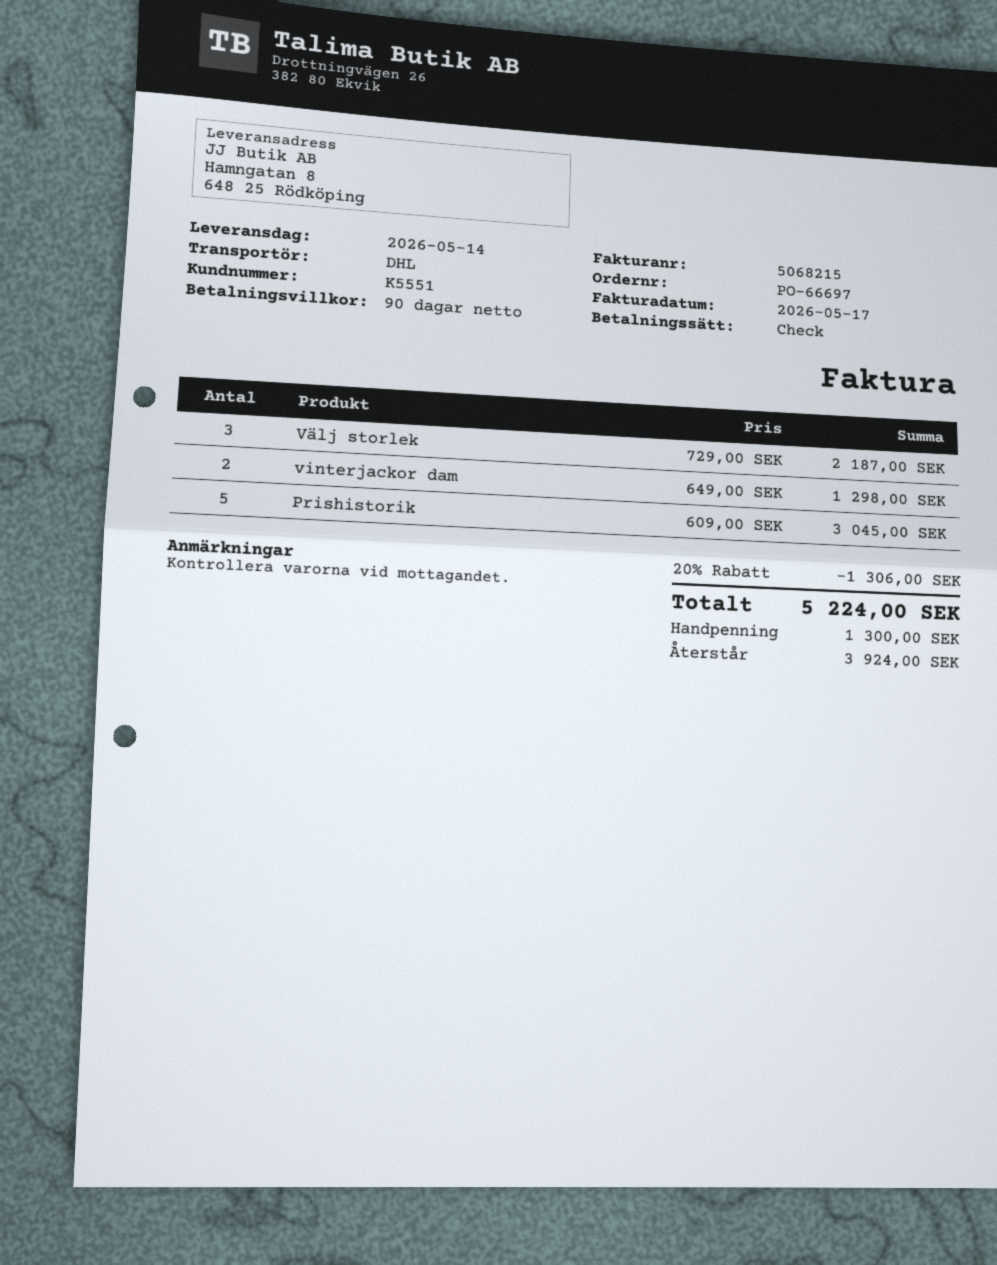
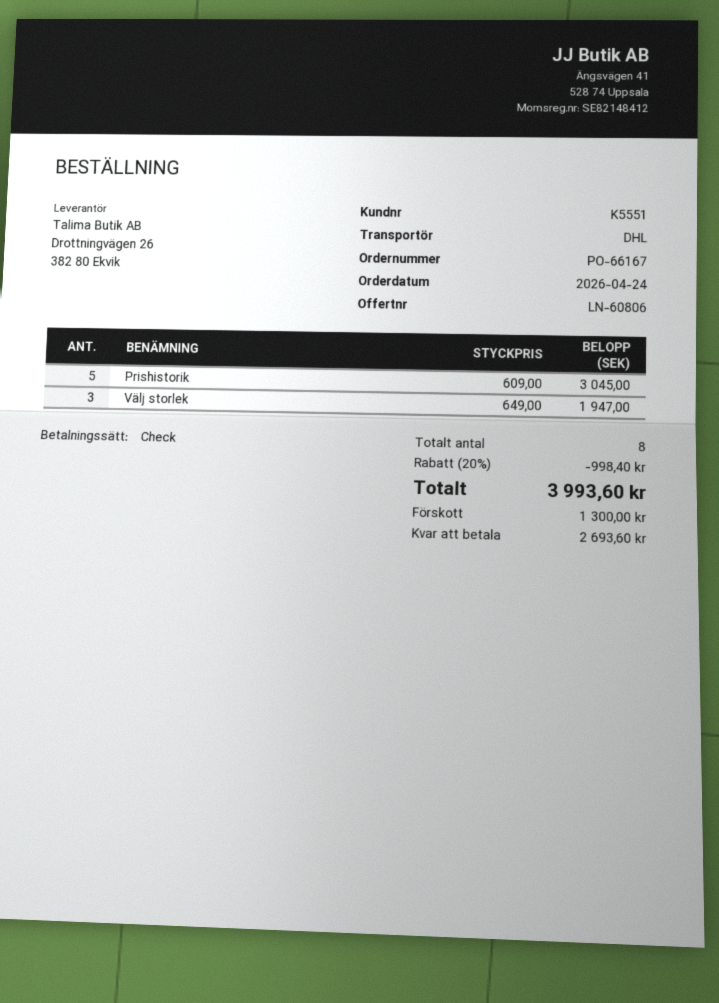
order number: PO-66697 -> PO-66167
Välj storlek: 3 x 729.00 = 2187.00 -> 3 x 649.00 = 1947.00
vinterjackor dam: 2 x 649.00 = 1298.00 -> none
discount: 20% = 1306.00 -> 20% = 998.40
total: 5224.00 -> 3993.60
balance: 3924.00 -> 2693.60

